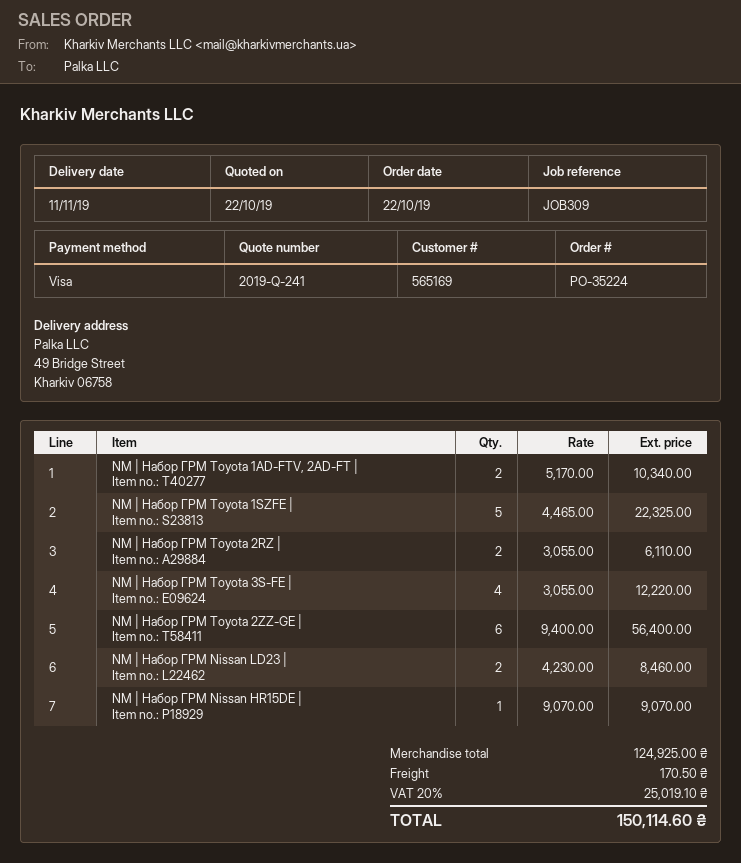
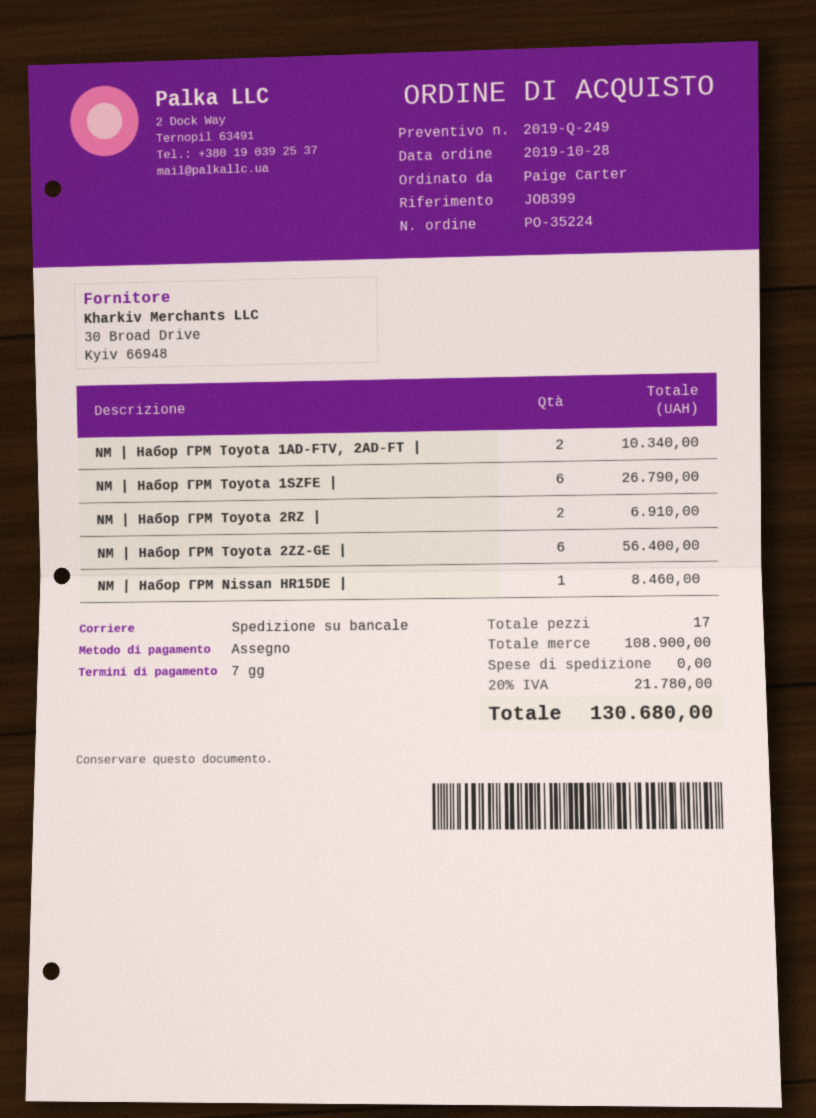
quote number: 2019-Q-241 -> 2019-Q-249
order date: 2019-10-22 -> 2019-10-28
reference: JOB309 -> JOB399
payment method: Visa -> cheque
NM | Набор ГРМ Toyota 1SZFE |: 5 for 22325.00 -> 6 for 26790.00
NM | Набор ГРМ Toyota 2RZ |: 2 for 6110.00 -> 2 for 6910.00
NM | Набор ГРМ Toyota 3S-FE |: 4 for 12220.00 -> none
NM | Набор ГРМ Nissan LD23 |: 2 for 8460.00 -> none
NM | Набор ГРМ Nissan HR15DE |: 1 for 9070.00 -> 1 for 8460.00
subtotal: 124925.00 -> 108900.00
shipping: 170.50 -> 0.00
tax: 20% = 25019.10 -> 20% = 21780.00
total: 150114.60 -> 130680.00

